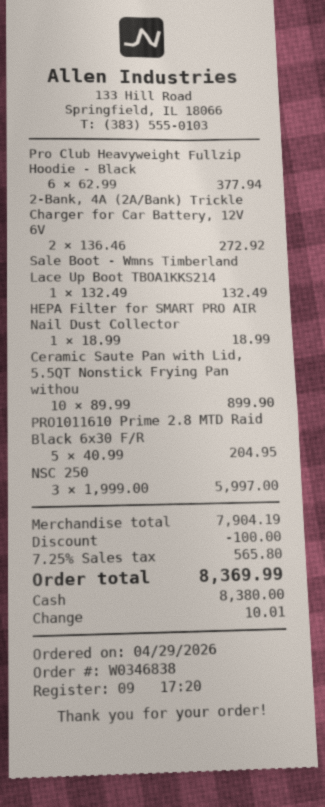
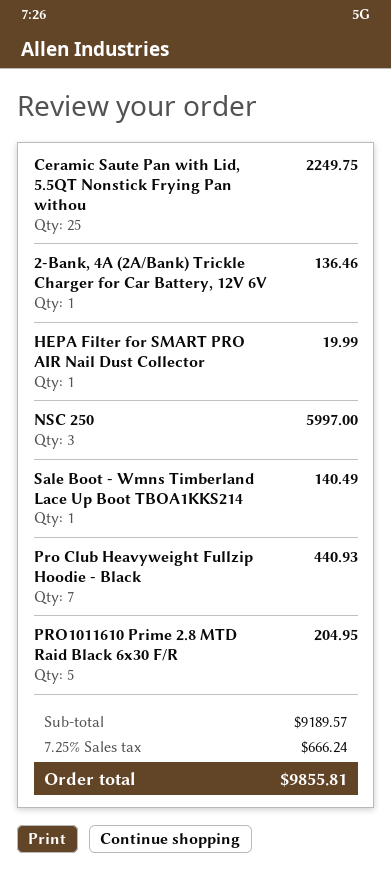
Pro Club Heavyweight Fullzip Hoodie - Black: 6 for 377.94 -> 7 for 440.93
2-Bank, 4A (2A/Bank) Trickle Charger for Car Battery, 12V 6V: 2 for 272.92 -> 1 for 136.46
Sale Boot - Wmns Timberland Lace Up Boot TBOA1KKS214: 1 for 132.49 -> 1 for 140.49
HEPA Filter for SMART PRO AIR Nail Dust Collector: 1 for 18.99 -> 1 for 19.99
Ceramic Saute Pan with Lid, 5.5QT Nonstick Frying Pan withou: 10 for 899.90 -> 25 for 2249.75
subtotal: 7904.19 -> 9189.57
discount: 100.00 -> none
tax: 7.25% = 565.80 -> 7.25% = 666.24
total: 8369.99 -> 9855.81

